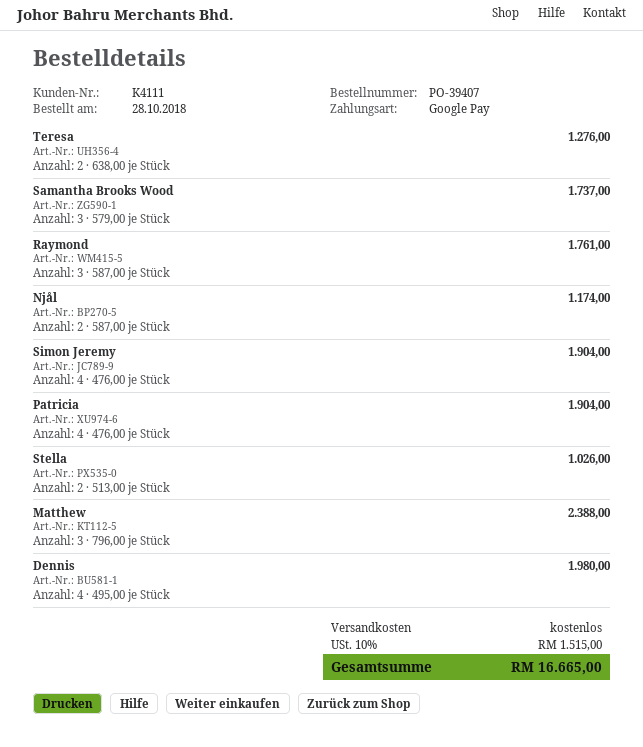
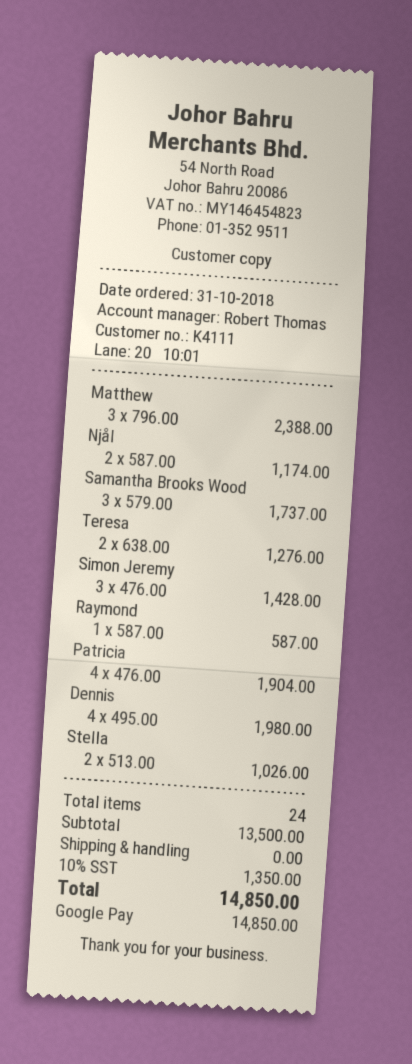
order date: 2018-10-28 -> 2018-10-31
Raymond: 3 x 587.00 = 1761.00 -> 1 x 587.00 = 587.00
Simon Jeremy: 4 x 476.00 = 1904.00 -> 3 x 476.00 = 1428.00
tax: 10% = 1515.00 -> 10% = 1350.00
total: 16665.00 -> 14850.00

